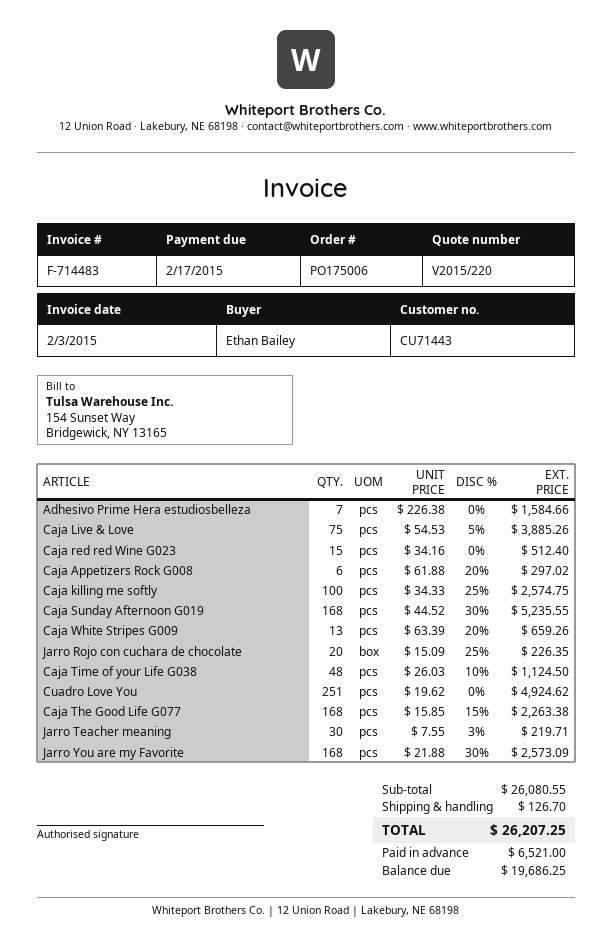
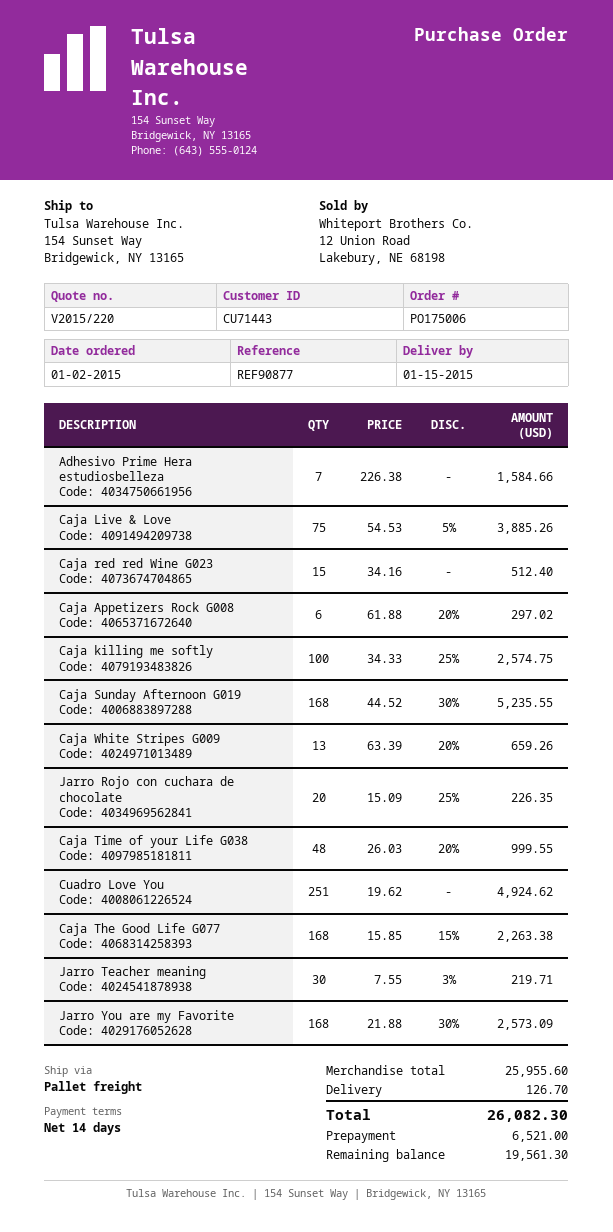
Caja Time of your Life G038: 48 x 26.03 - 10% = 1124.50 -> 48 x 26.03 - 20% = 999.55
subtotal: 26080.55 -> 25955.60
total: 26207.25 -> 26082.30
balance: 19686.25 -> 19561.30

